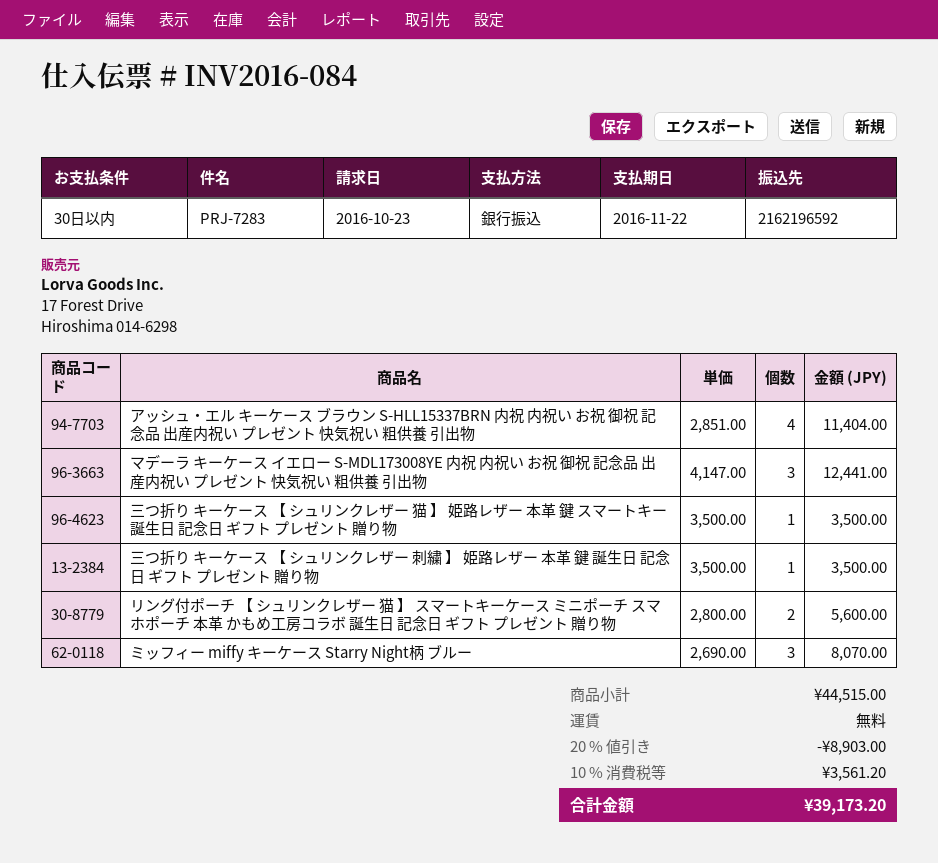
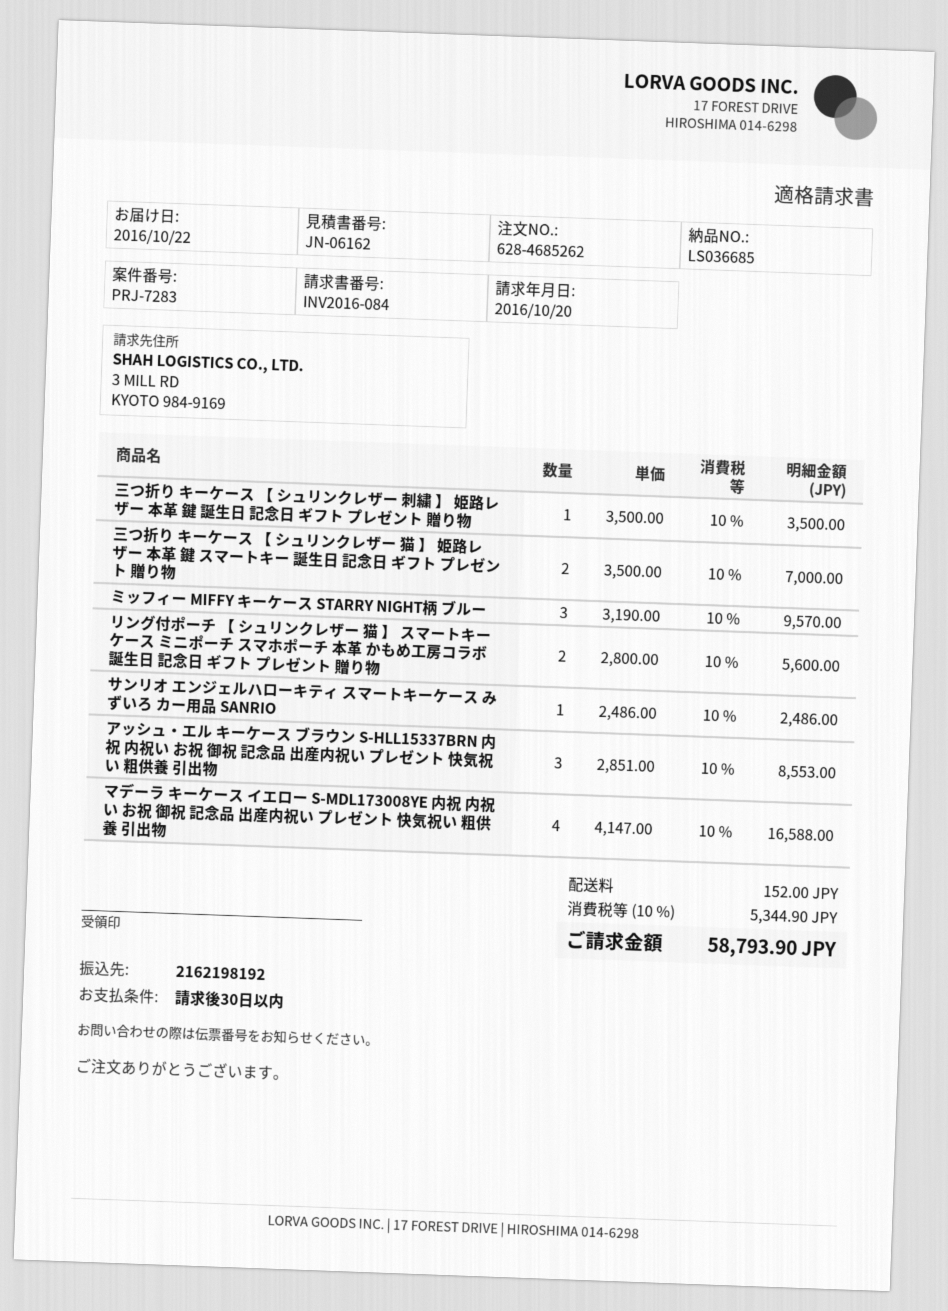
invoice date: 2016-10-23 -> 2016-10-20
bank account: 2162196592 -> 2162198192
アッシュ・エル キーケース ブラウン S-HLL15337BRN 内祝 内祝い お祝 御祝 記念品 出産内祝い プレゼント 快気祝い 粗供養 引出物: 4 x 2851.00 = 11404.00 -> 3 x 2851.00 = 8553.00
マデーラ キーケース イエロー S-MDL173008YE 内祝 内祝い お祝 御祝 記念品 出産内祝い プレゼント 快気祝い 粗供養 引出物: 3 x 4147.00 = 12441.00 -> 4 x 4147.00 = 16588.00
三つ折り キーケース 【 シュリンクレザー 猫 】 姫路レザー 本革 鍵 スマートキー 誕生日 記念日 ギフト プレゼント 贈り物: 1 x 3500.00 = 3500.00 -> 2 x 3500.00 = 7000.00
ミッフィー miffy キーケース Starry Night柄 ブルー: 3 x 2690.00 = 8070.00 -> 3 x 3190.00 = 9570.00
サンリオ エンジェルハローキティ スマートキーケース みずいろ カー用品 SANRIO: none -> 1 x 2486.00 = 2486.00
discount: 20% = 8903.00 -> none
shipping: 0.00 -> 152.00
tax: 10% = 3561.20 -> 10% = 5344.90
total: 39173.20 -> 58793.90

